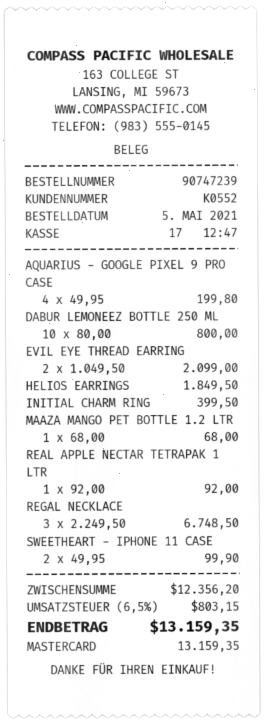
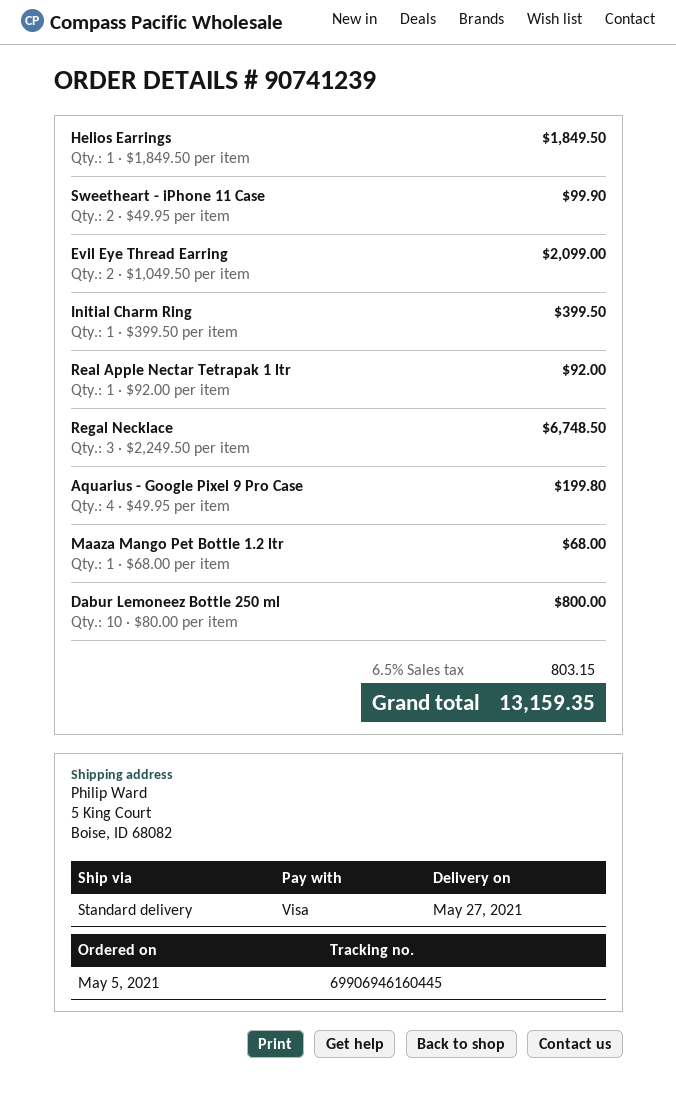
order number: 90747239 -> 90741239
payment method: Mastercard -> Visa

